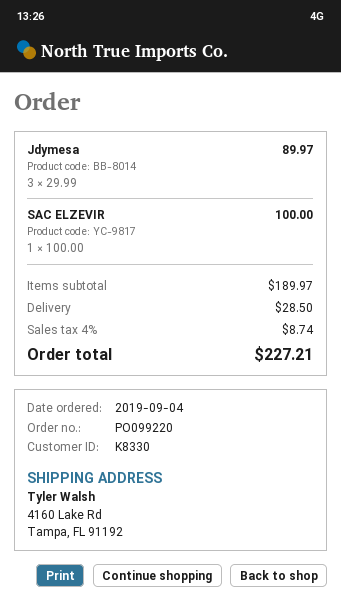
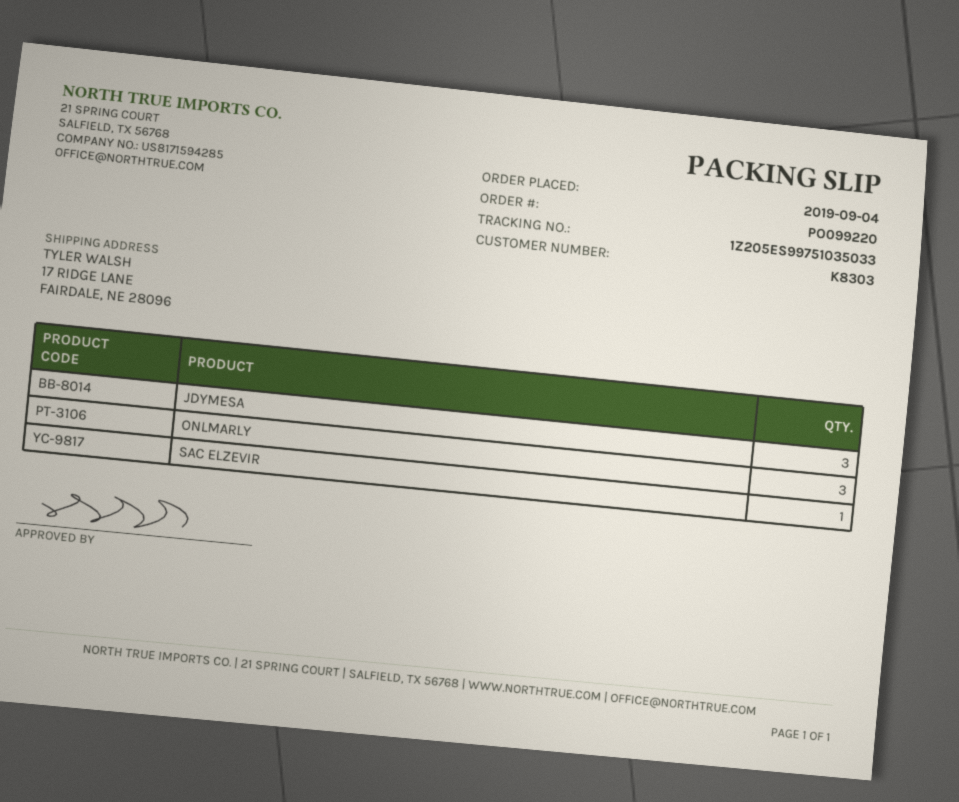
customer number: K8330 -> K8303
ship to: 4160 Lake Rd, Tampa, FL 91192 -> 17 RIDGE LANE, FAIRDALE, NE 28096
ONLMARLY: none -> 3

